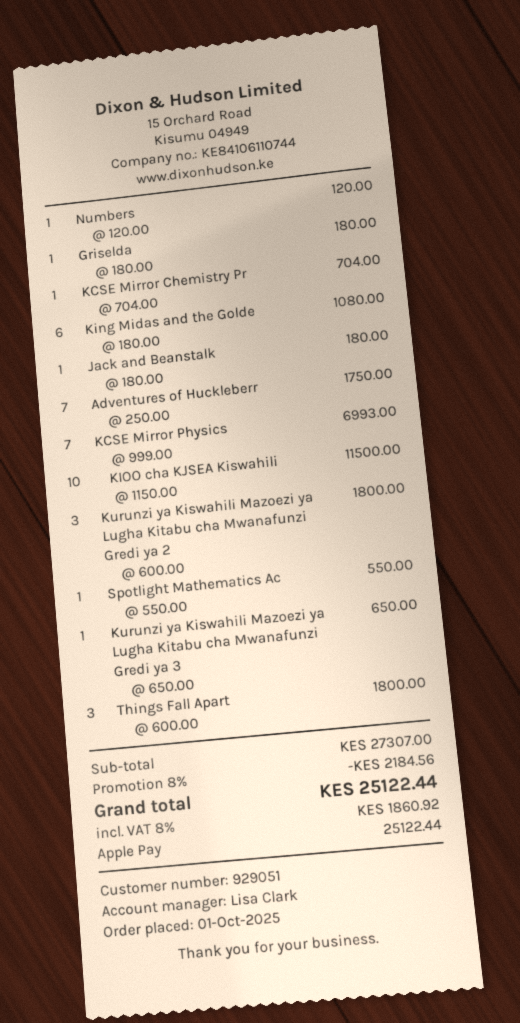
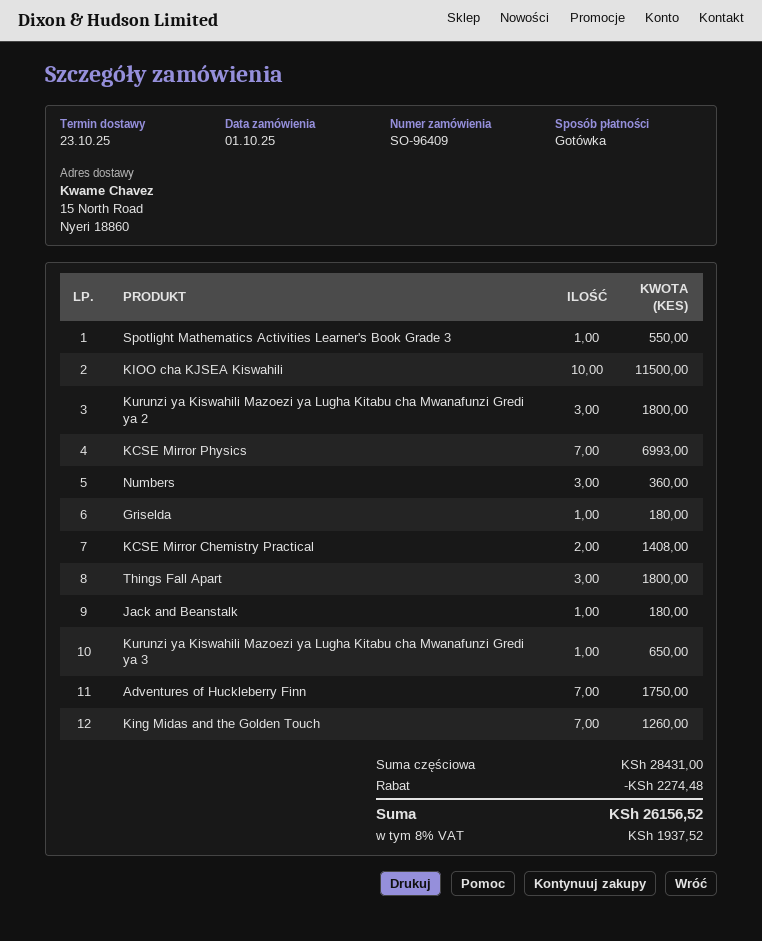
payment method: Apple Pay -> cash
Numbers: 1 for 120.00 -> 3 for 360.00
KCSE Mirror Chemistry Pr: 1 for 704.00 -> 2 for 1408.00
King Midas and the Golde: 6 for 1080.00 -> 7 for 1260.00
subtotal: 27307.00 -> 28431.00
discount: 2184.56 -> 2274.48
tax: 8% = 1860.92 -> 8% = 1937.52
total: 25122.44 -> 26156.52

